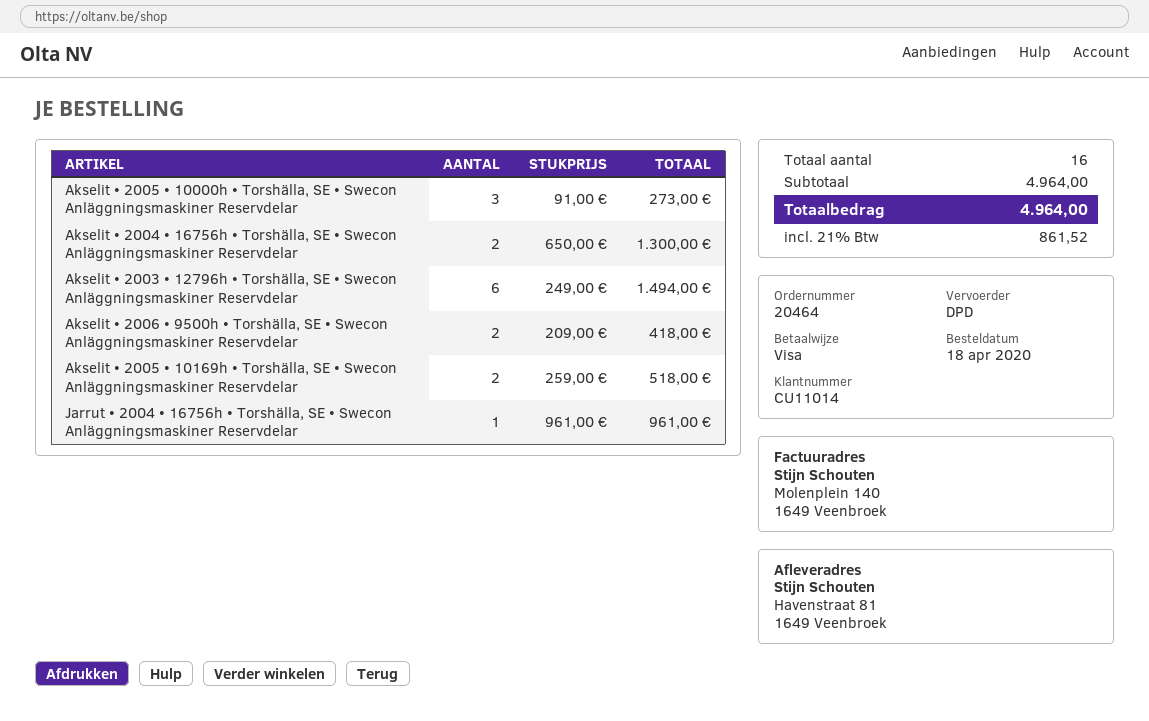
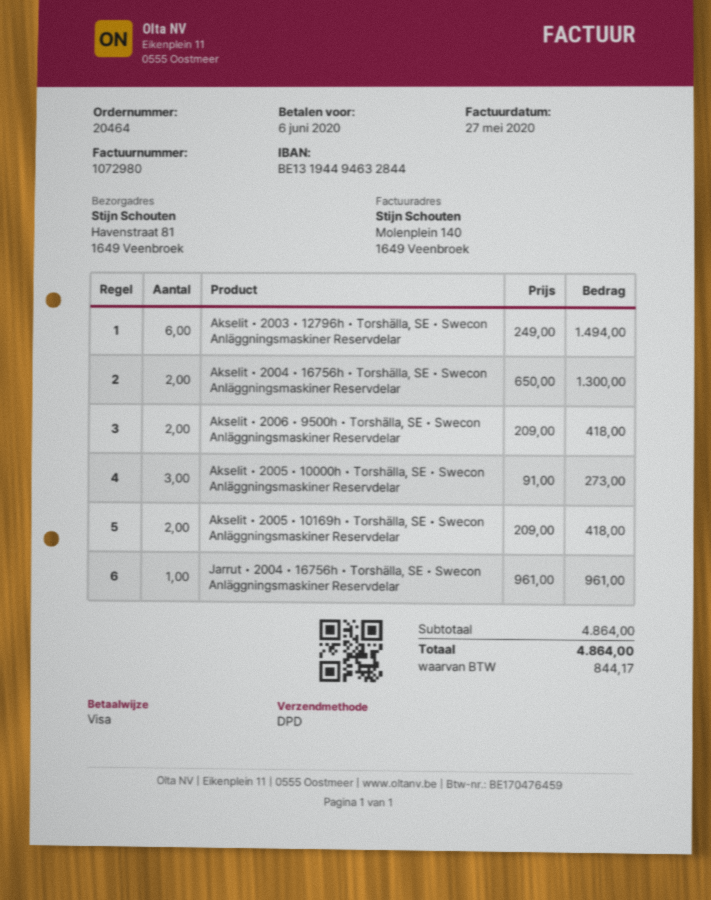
Akselit • 2005 • 10169h • Torshälla, SE • Swecon Anläggningsmaskiner Reservdelar: 2 x 259.00 = 518.00 -> 2 x 209.00 = 418.00
subtotal: 4964.00 -> 4864.00
tax: 861.52 -> 844.17
total: 4964.00 -> 4864.00

